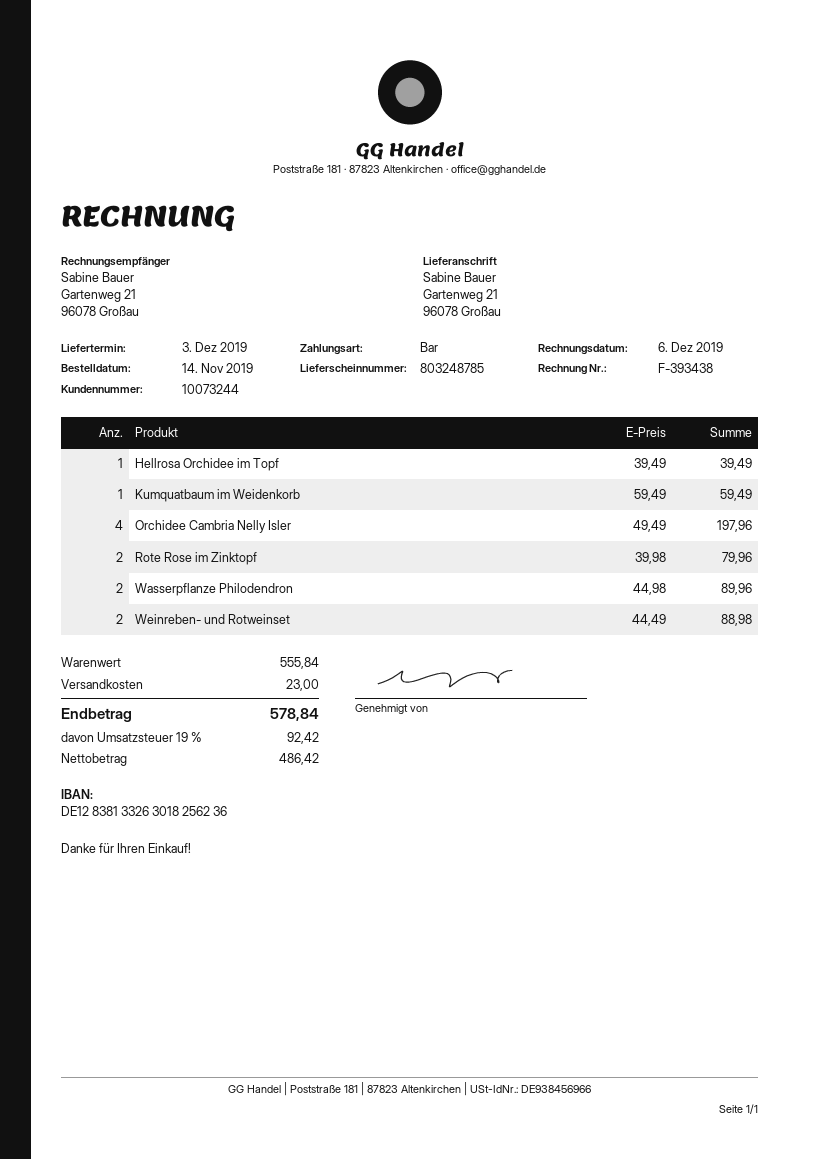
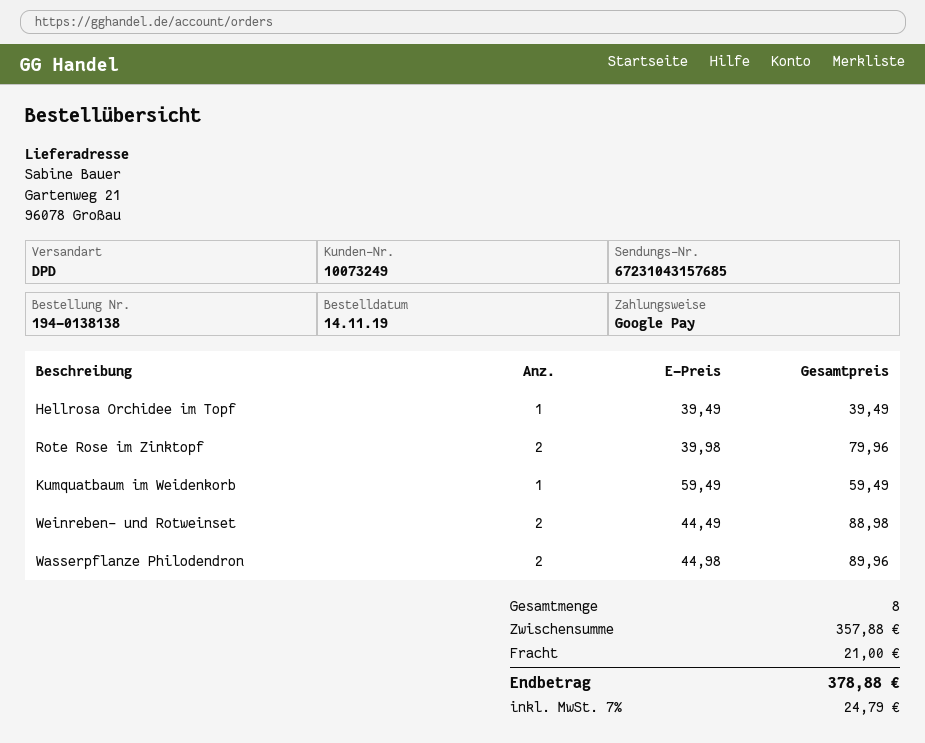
customer number: 10073244 -> 10073249
payment method: cash -> Google Pay
Orchidee Cambria Nelly Isler: 4 x 49.49 = 197.96 -> none
subtotal: 555.84 -> 357.88
shipping: 23.00 -> 21.00
tax: 19% = 92.42 -> 7% = 24.79
total: 578.84 -> 378.88

